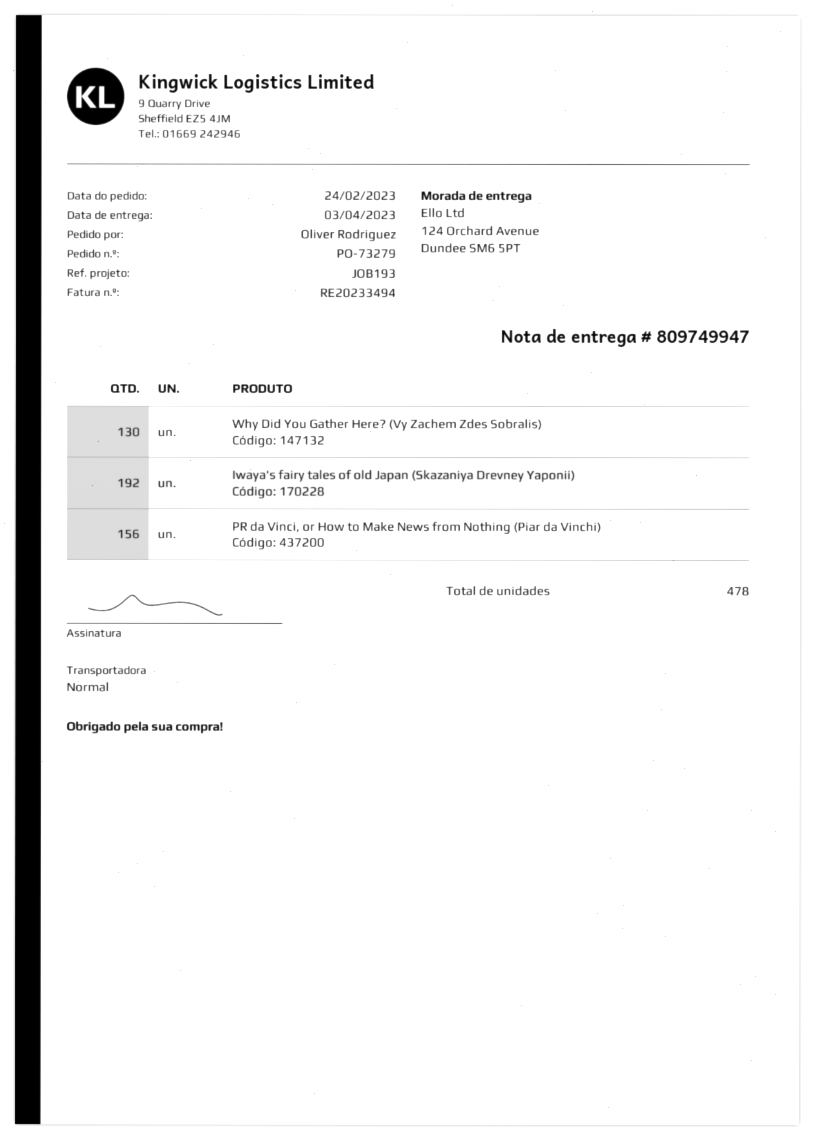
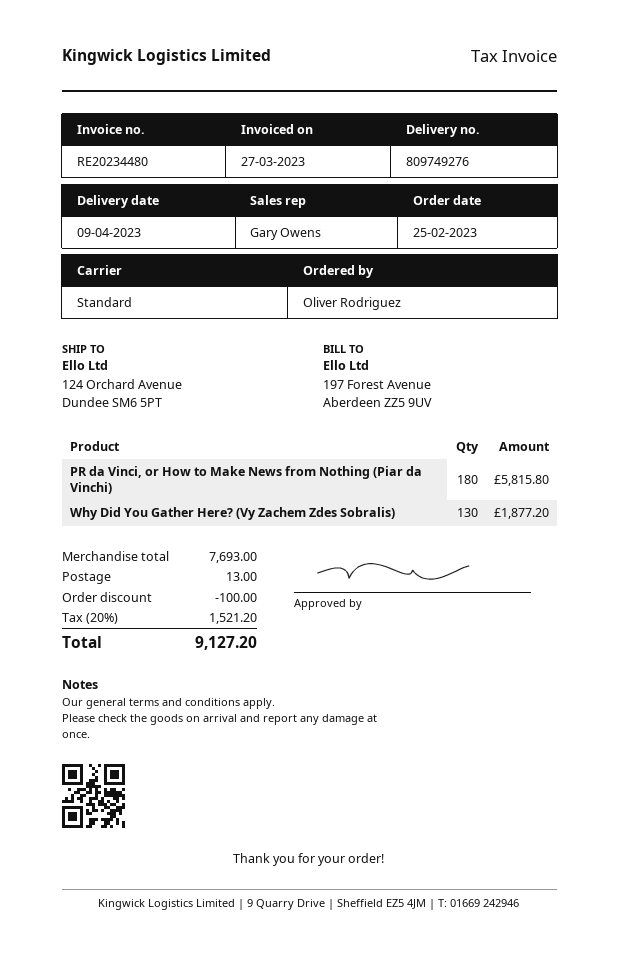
order date: 2023-02-24 -> 2023-02-25
delivery note number: 809749947 -> 809749276
delivery date: 2023-04-03 -> 2023-04-09
invoice number: RE20233494 -> RE20234480
Iwaya's fairy tales of old Japan (Skazaniya Drevney Yaponii): 192 -> none
PR da Vinci, or How to Make News from Nothing (Piar da Vinchi): 156 -> 180

